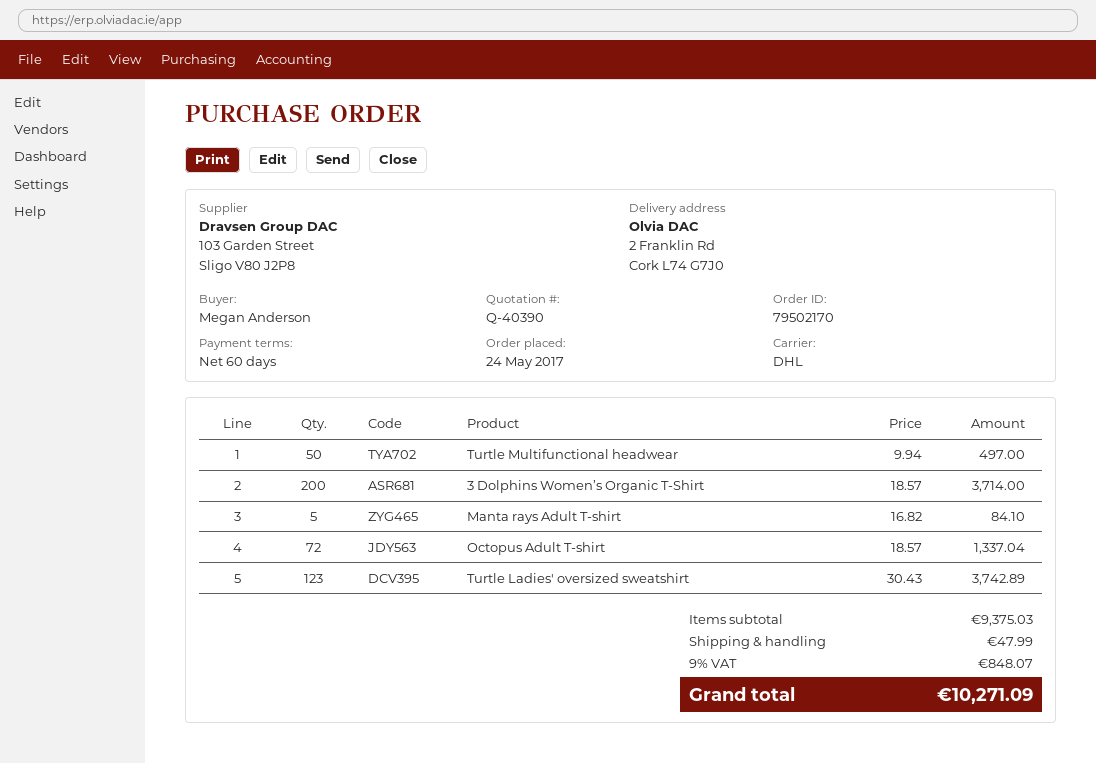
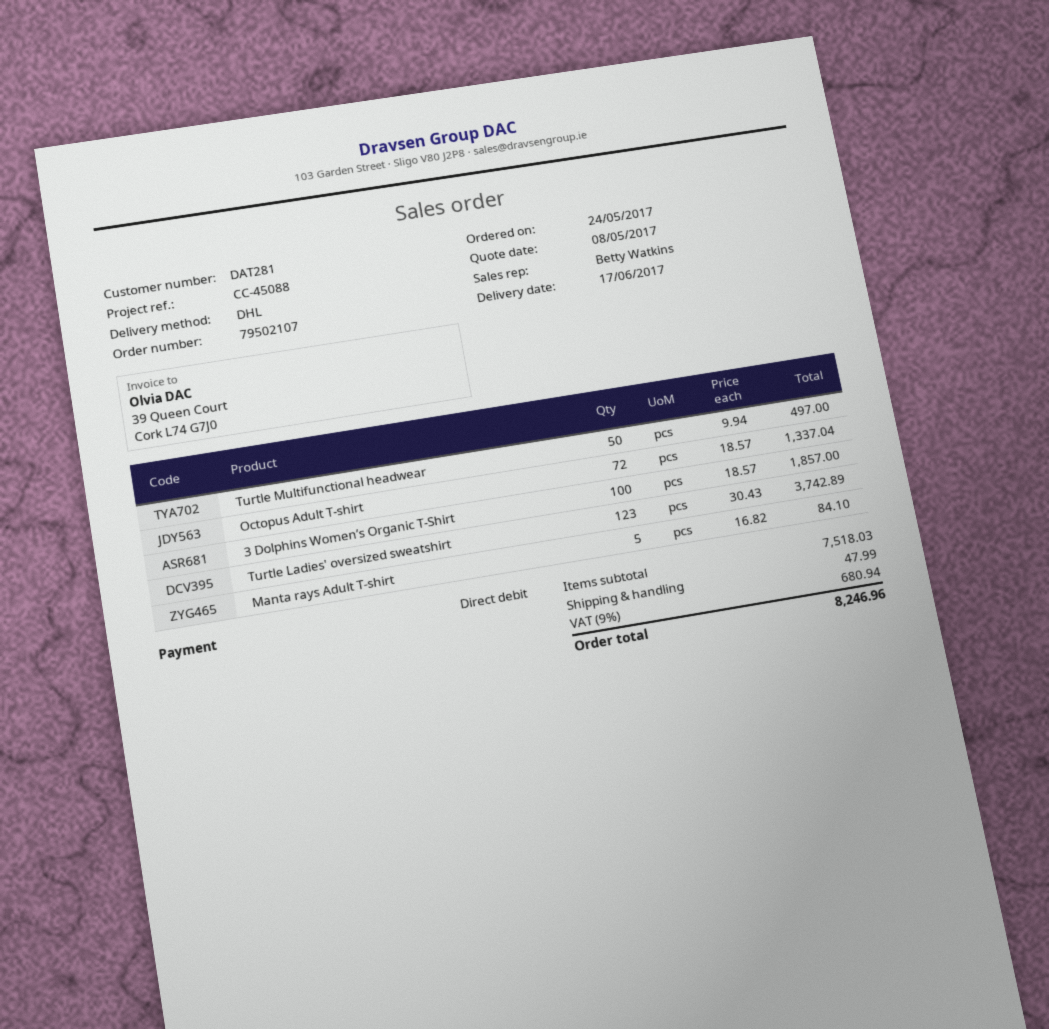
order number: 79502170 -> 79502107
3 Dolphins Women’s Organic T-Shirt: 200 x 18.57 = 3714.00 -> 100 x 18.57 = 1857.00
subtotal: 9375.03 -> 7518.03
tax: 9% = 848.07 -> 9% = 680.94
total: 10271.09 -> 8246.96

